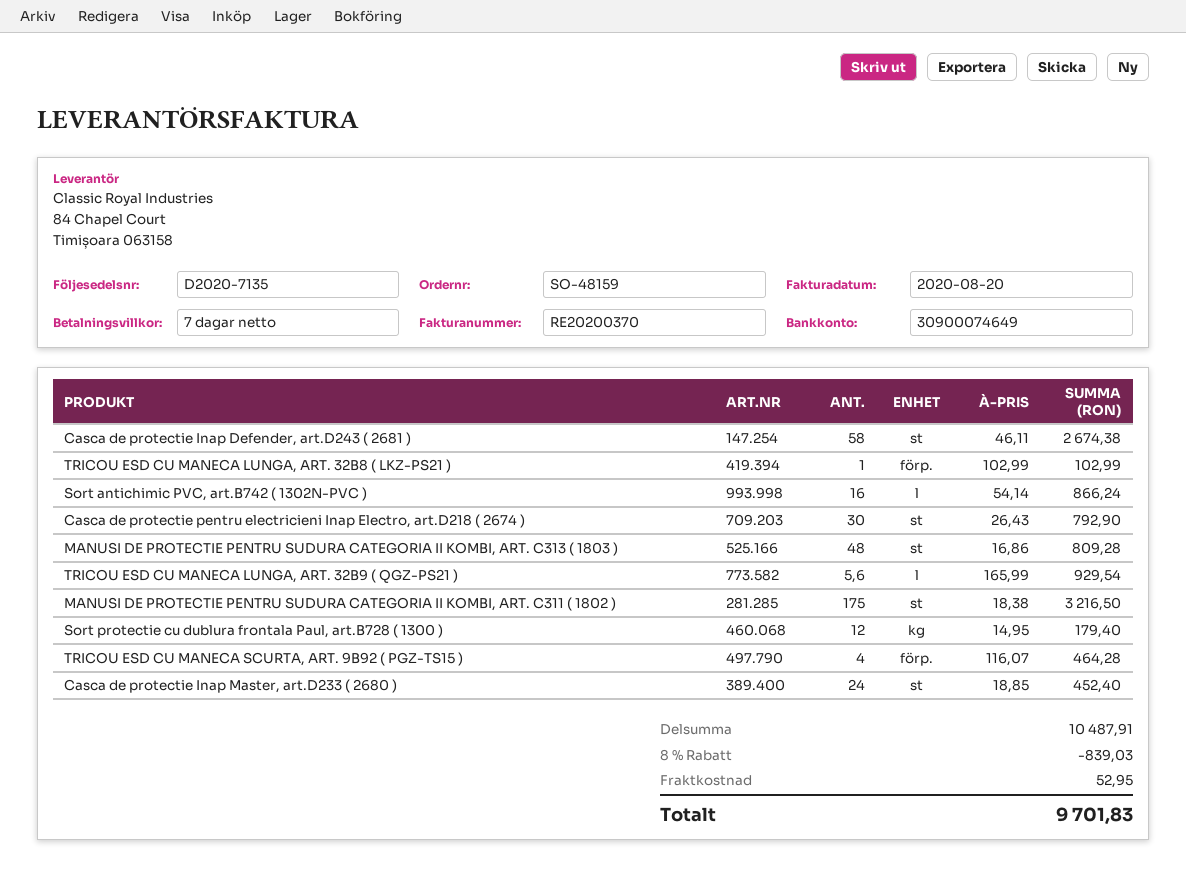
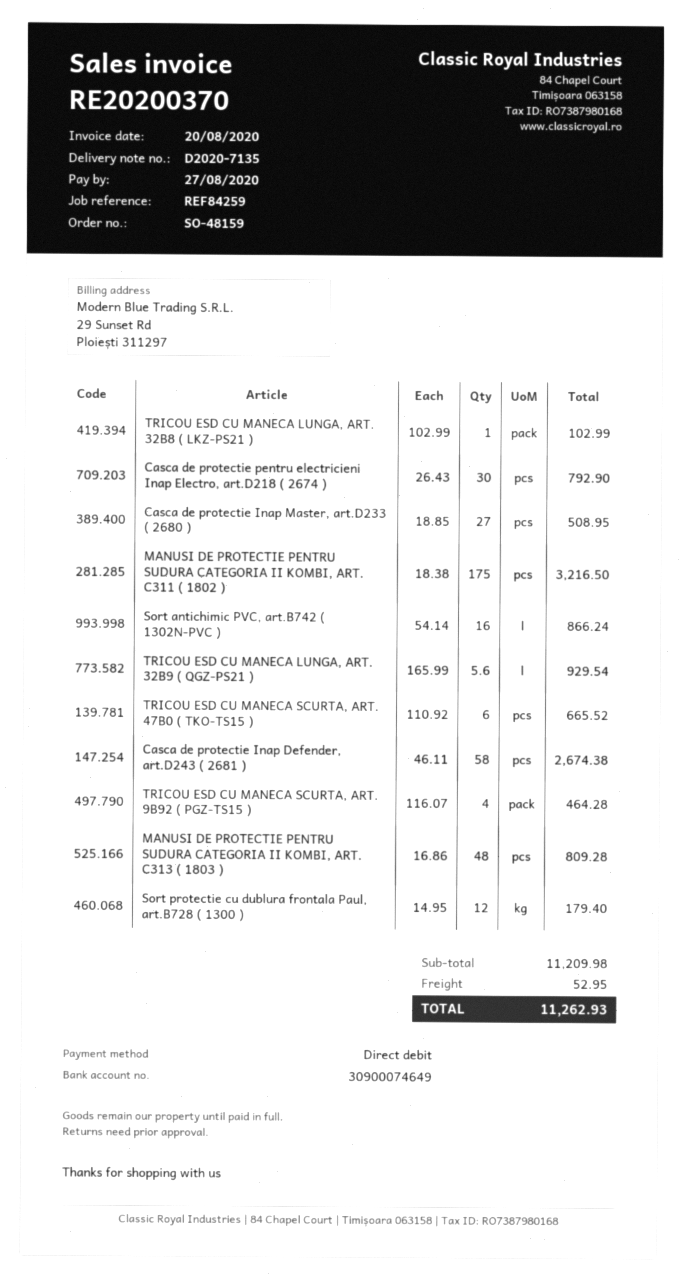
Casca de protectie Inap Master, art.D233 ( 2680 ): 24 x 18.85 = 452.40 -> 27 x 18.85 = 508.95
TRICOU ESD CU MANECA SCURTA, ART. 47B0 ( TKO-TS15 ): none -> 6 x 110.92 = 665.52
subtotal: 10487.91 -> 11209.98
discount: 8% = 839.03 -> none
total: 9701.83 -> 11262.93

